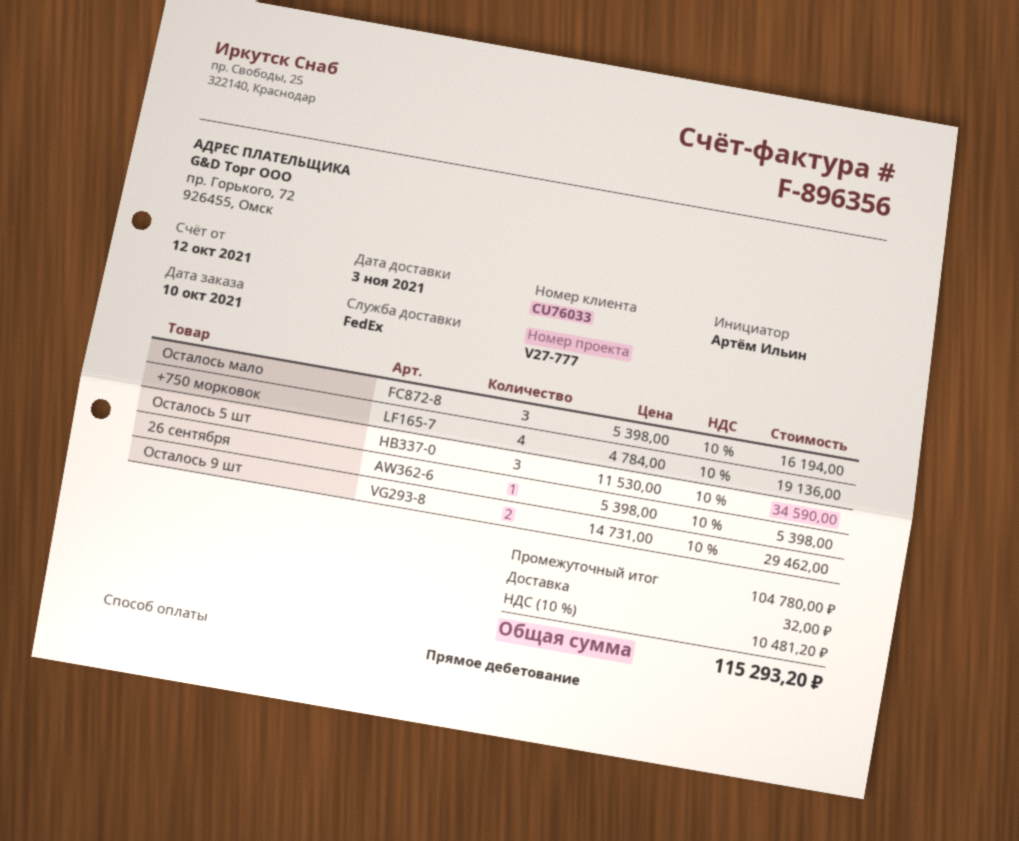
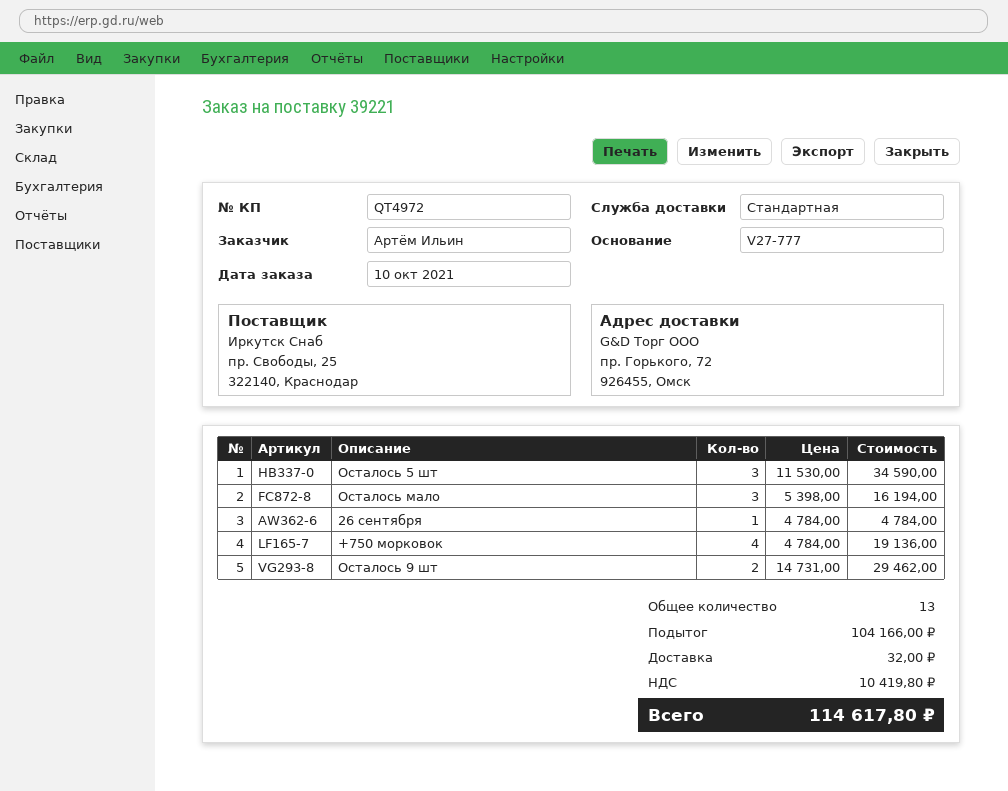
shipping method: FedEx -> standard
26 сентября: 1 x 5398.00 = 5398.00 -> 1 x 4784.00 = 4784.00
subtotal: 104780.00 -> 104166.00
tax: 10481.20 -> 10419.80
total: 115293.20 -> 114617.80

